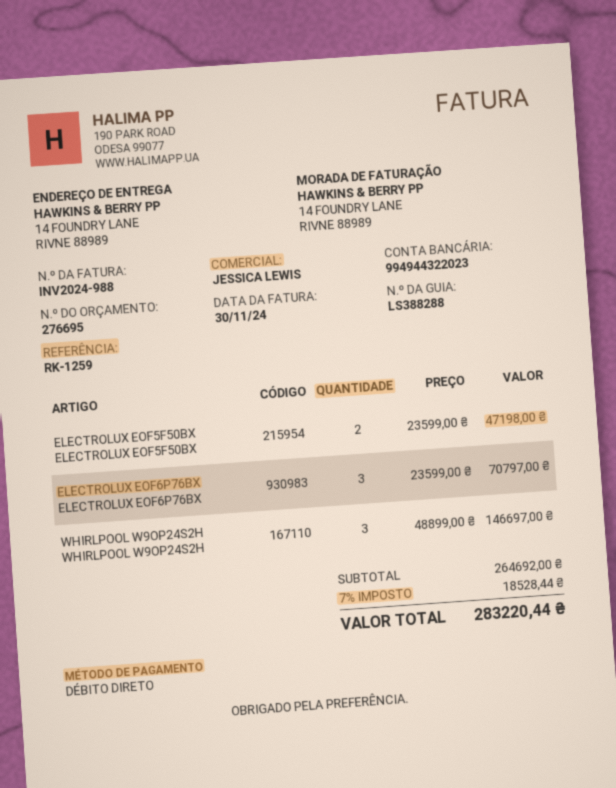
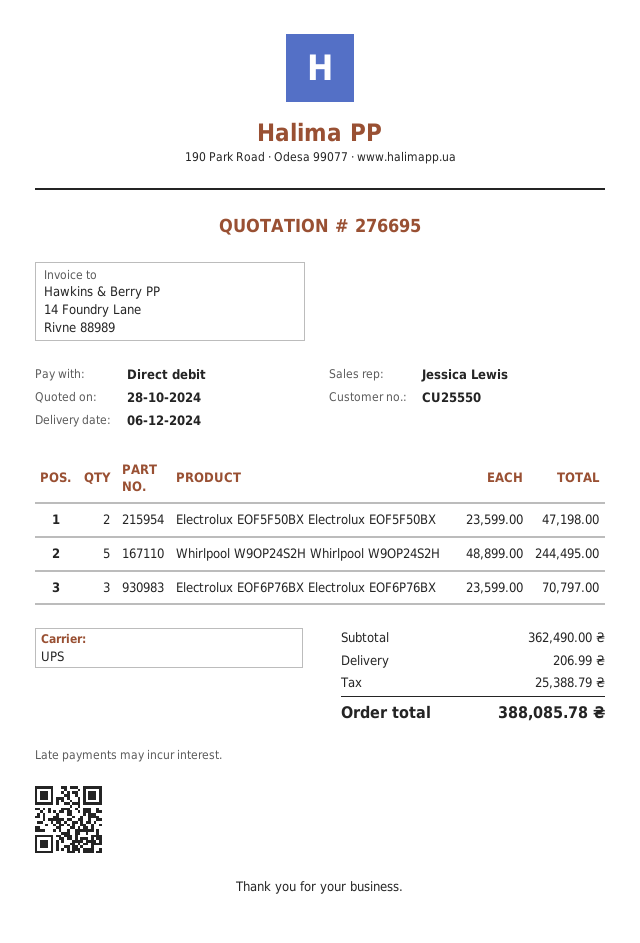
WHIRLPOOL W9OP24S2H WHIRLPOOL W9OP24S2H: 3 x 48899.00 = 146697.00 -> 5 x 48899.00 = 244495.00
subtotal: 264692.00 -> 362490.00
shipping: none -> 206.99
tax: 18528.44 -> 25388.79
total: 283220.44 -> 388085.78

